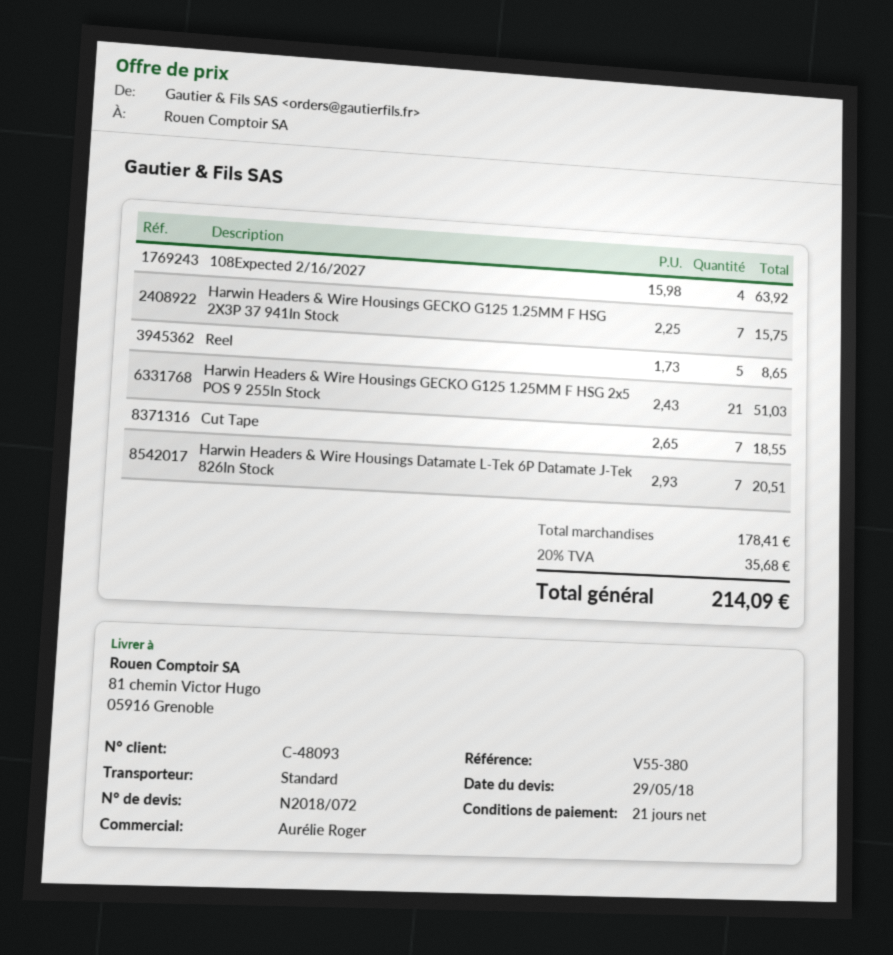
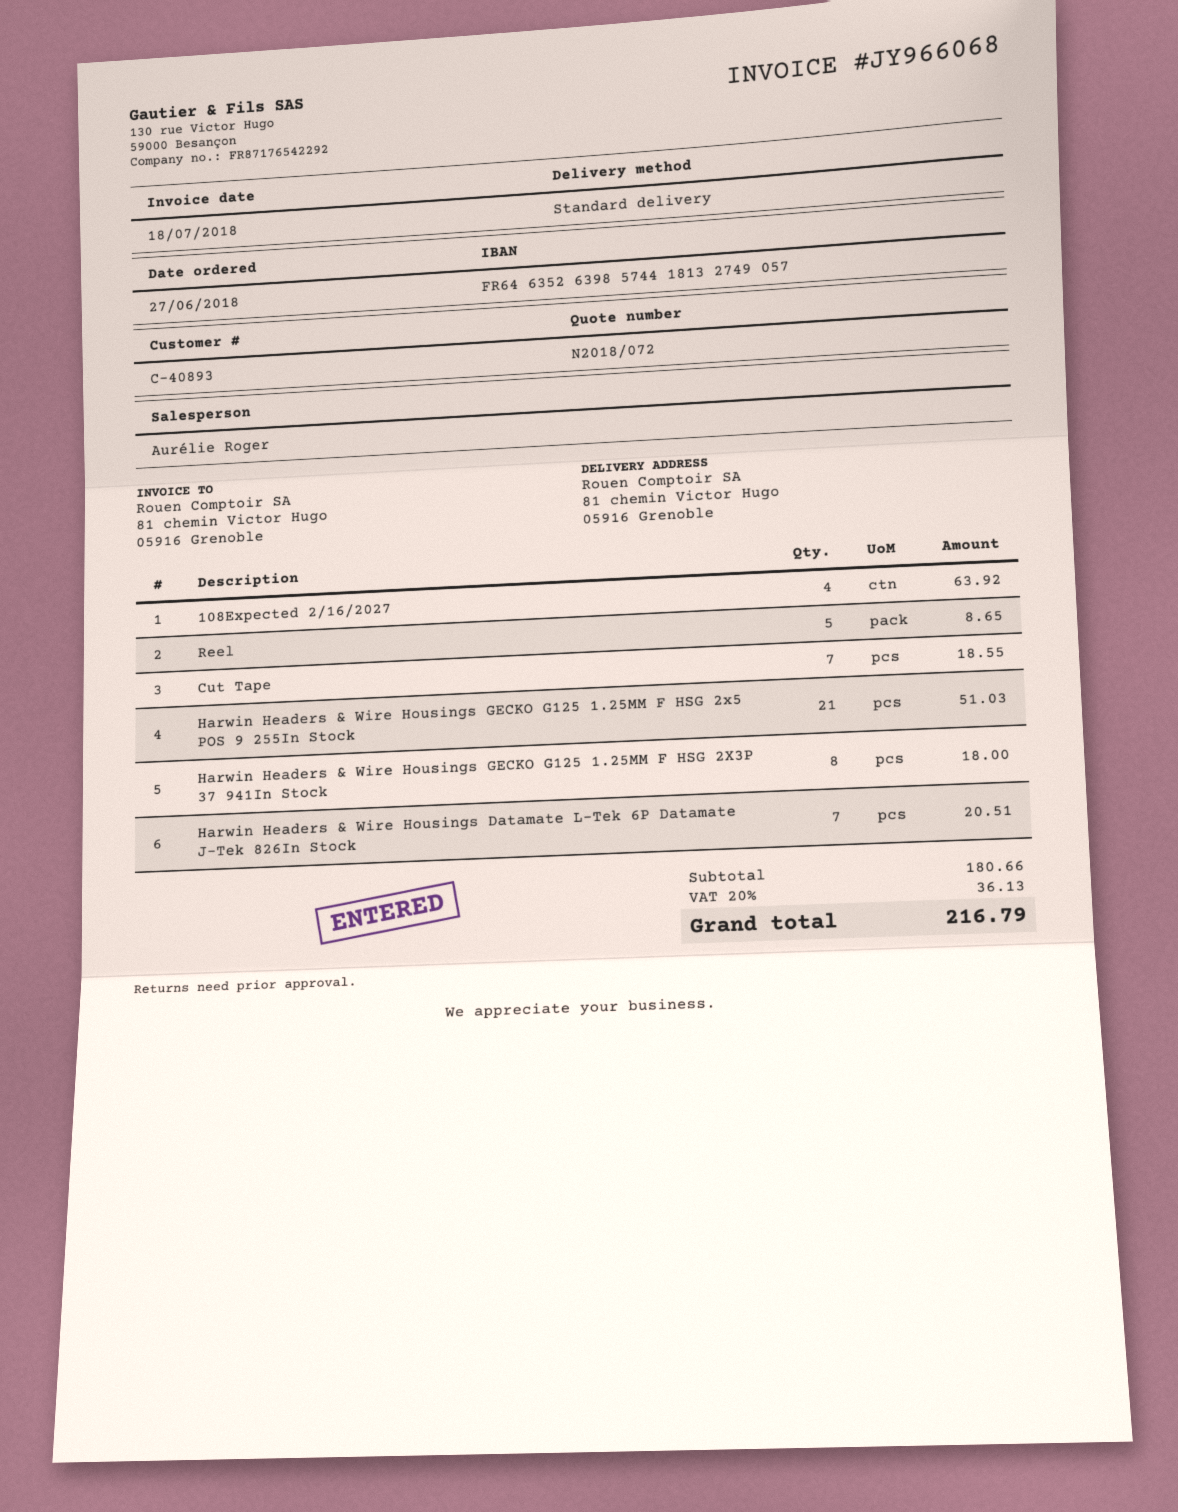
customer number: C-48093 -> C-40893
Harwin Headers & Wire Housings GECKO G125 1.25MM F HSG 2X3P 37 941In Stock: 7 for 15.75 -> 8 for 18.00
subtotal: 178.41 -> 180.66
tax: 20% = 35.68 -> 20% = 36.13
total: 214.09 -> 216.79

